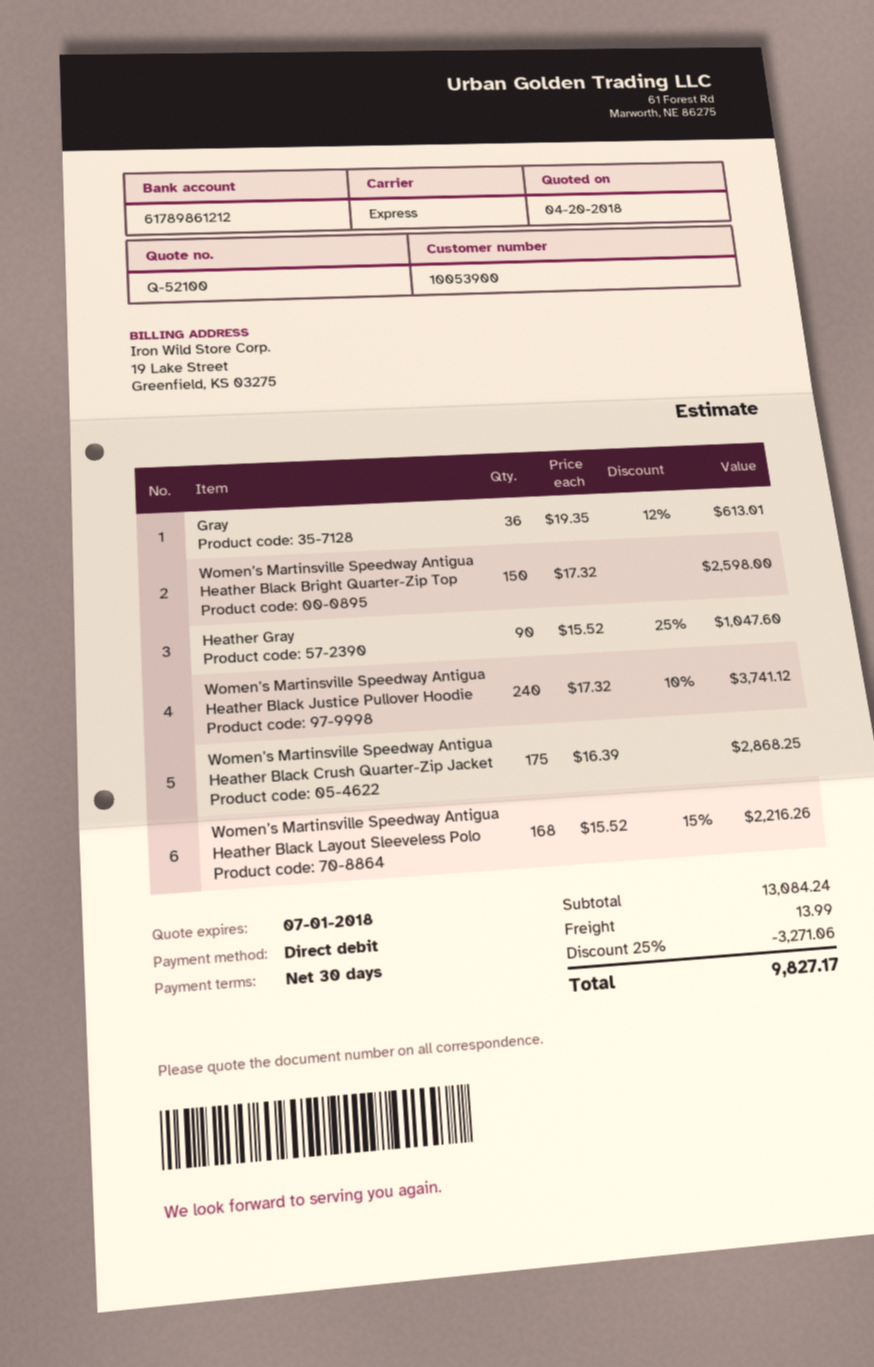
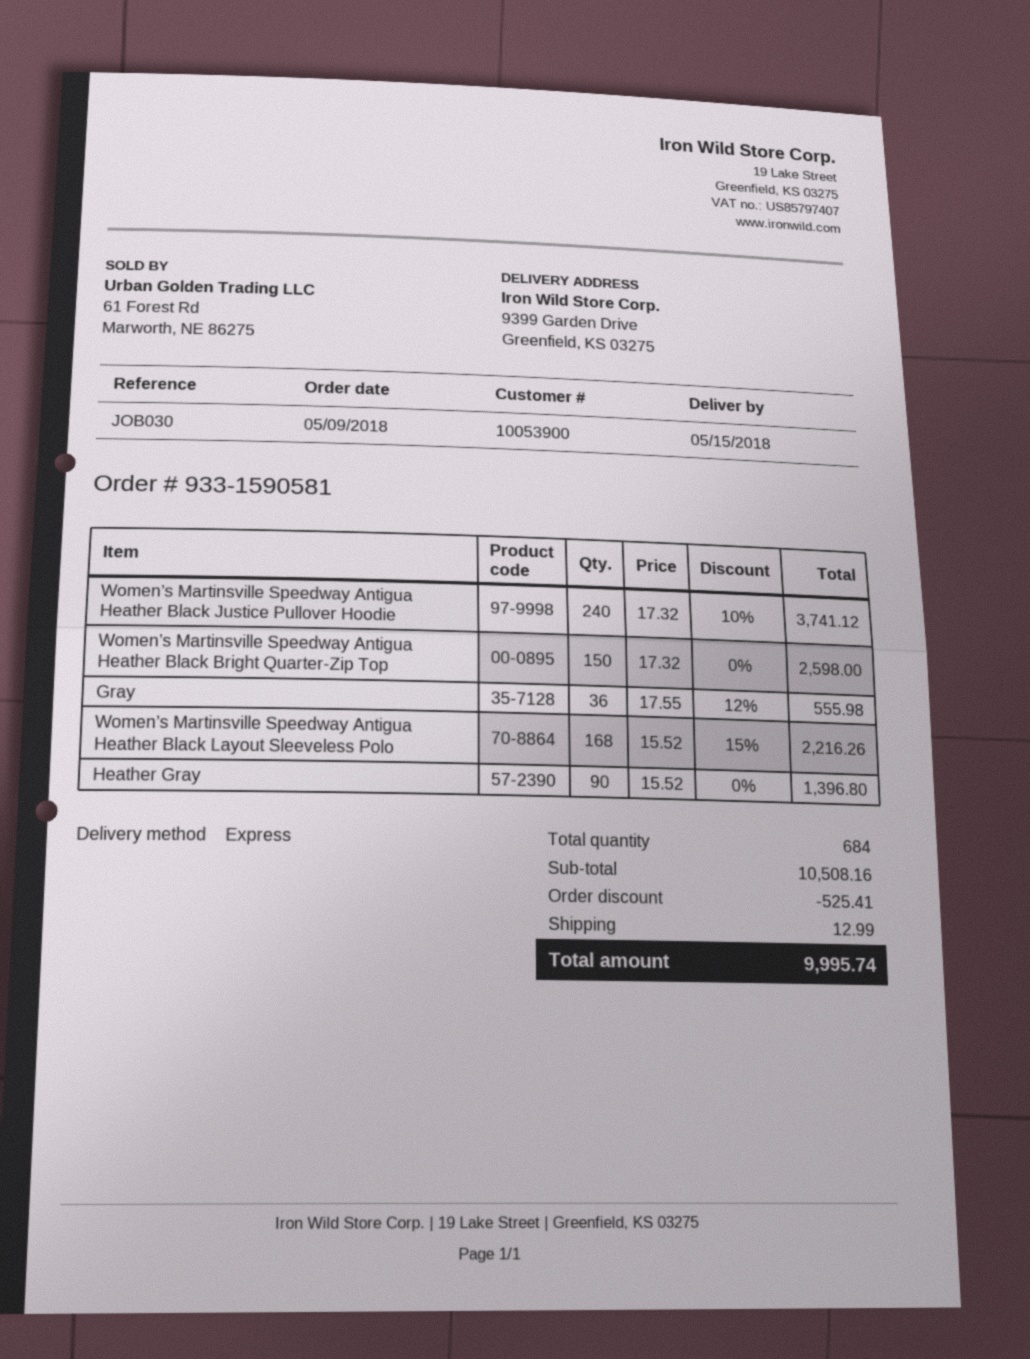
Gray: 36 x 19.35 - 12% = 613.01 -> 36 x 17.55 - 12% = 555.98
Heather Gray: 90 x 15.52 - 25% = 1047.60 -> 90 x 15.52 = 1396.80
Women’s Martinsville Speedway Antigua Heather Black Crush Quarter-Zip Jacket: 175 x 16.39 = 2868.25 -> none
subtotal: 13084.24 -> 10508.16
discount: 3271.06 -> 525.41
shipping: 13.99 -> 12.99
total: 9827.17 -> 9995.74

